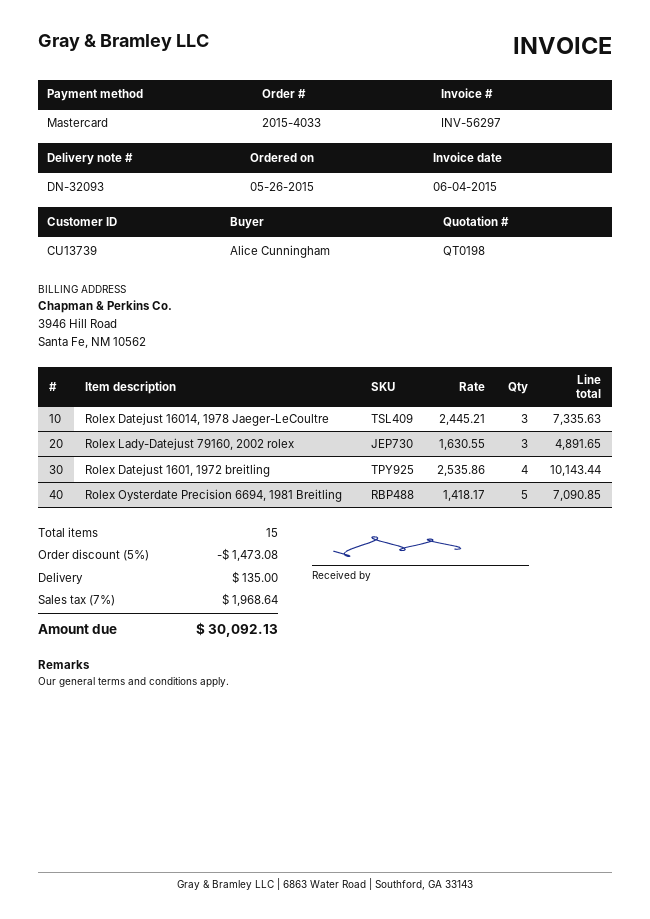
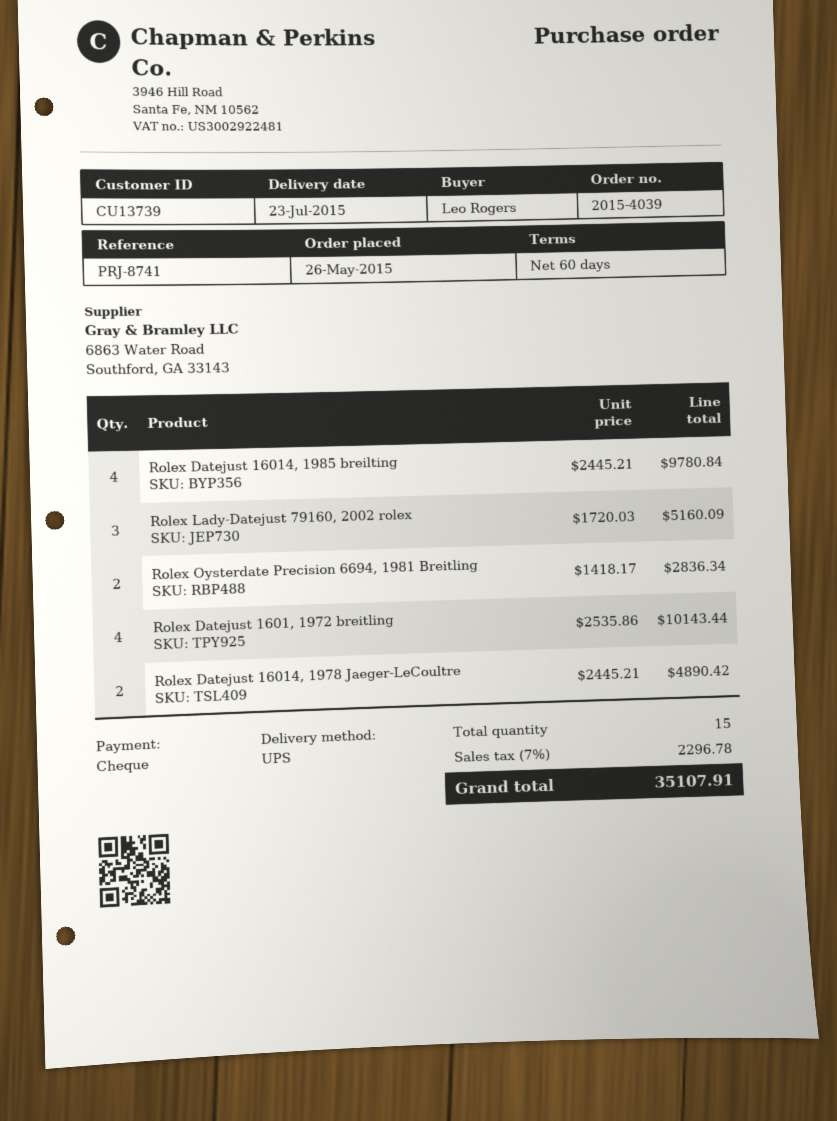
order number: 2015-4033 -> 2015-4039
ordered by: Alice Cunningham -> Leo Rogers
payment method: Mastercard -> cheque
Rolex Datejust 16014, 1978 Jaeger-LeCoultre: 3 x 2445.21 = 7335.63 -> 2 x 2445.21 = 4890.42
Rolex Lady-Datejust 79160, 2002 rolex: 3 x 1630.55 = 4891.65 -> 3 x 1720.03 = 5160.09
Rolex Oysterdate Precision 6694, 1981 Breitling: 5 x 1418.17 = 7090.85 -> 2 x 1418.17 = 2836.34
Rolex Datejust 16014, 1985 breilting: none -> 4 x 2445.21 = 9780.84
discount: 5% = 1473.08 -> none
shipping: 135.00 -> none
tax: 7% = 1968.64 -> 7% = 2296.78
total: 30092.13 -> 35107.91

